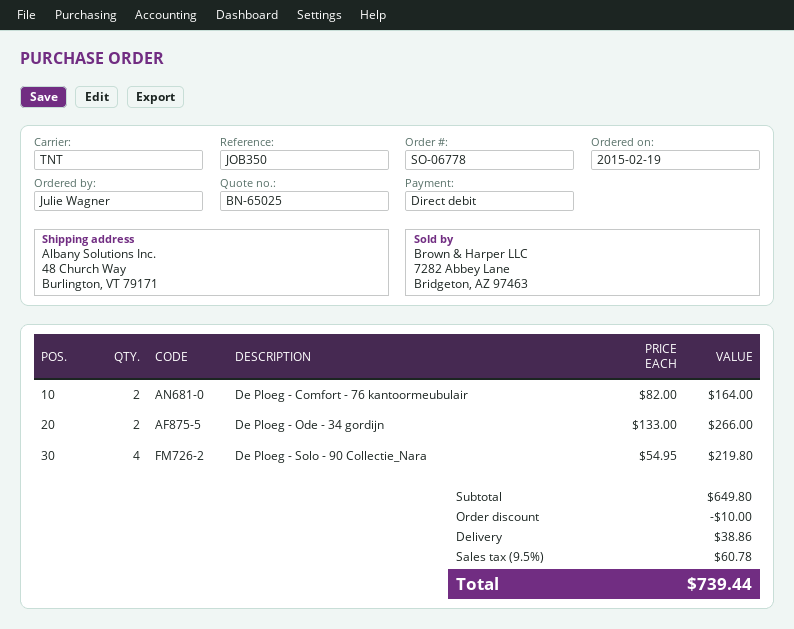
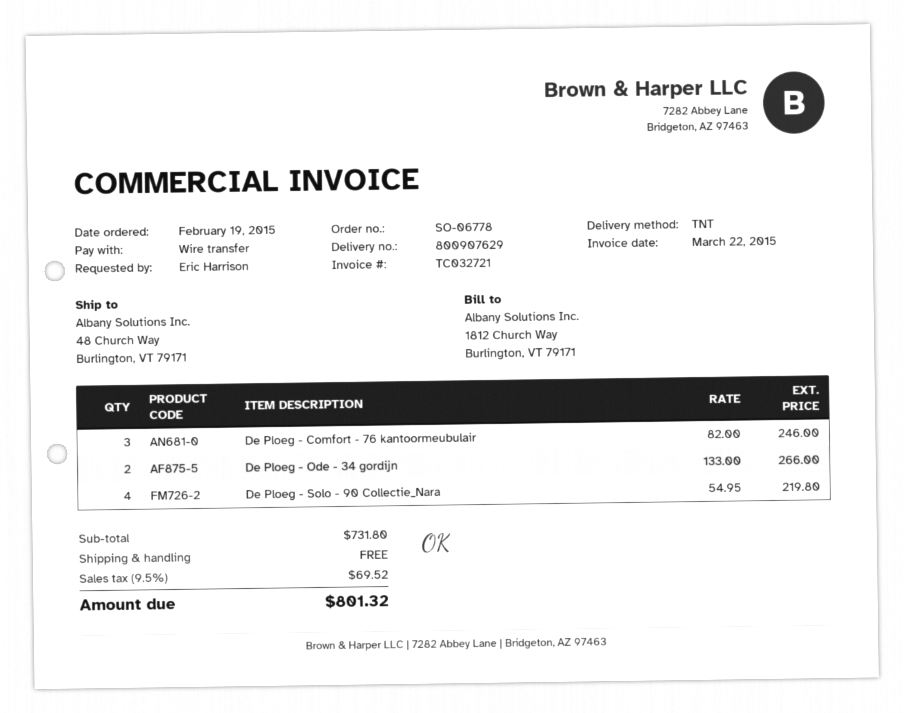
ordered by: Julie Wagner -> Eric Harrison
payment method: direct debit -> bank transfer
De Ploeg - Comfort - 76 kantoormeubulair: 2 x 82.00 = 164.00 -> 3 x 82.00 = 246.00
subtotal: 649.80 -> 731.80
discount: 10.00 -> none
shipping: 38.86 -> 0.00
tax: 9.5% = 60.78 -> 9.5% = 69.52
total: 739.44 -> 801.32

